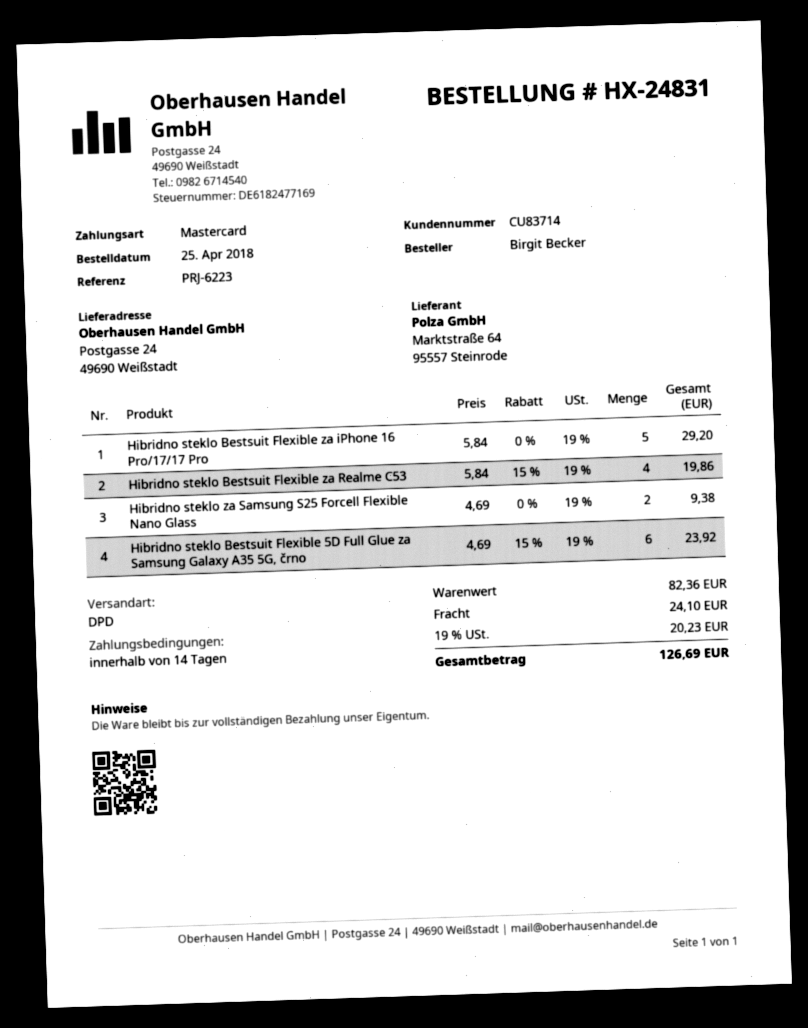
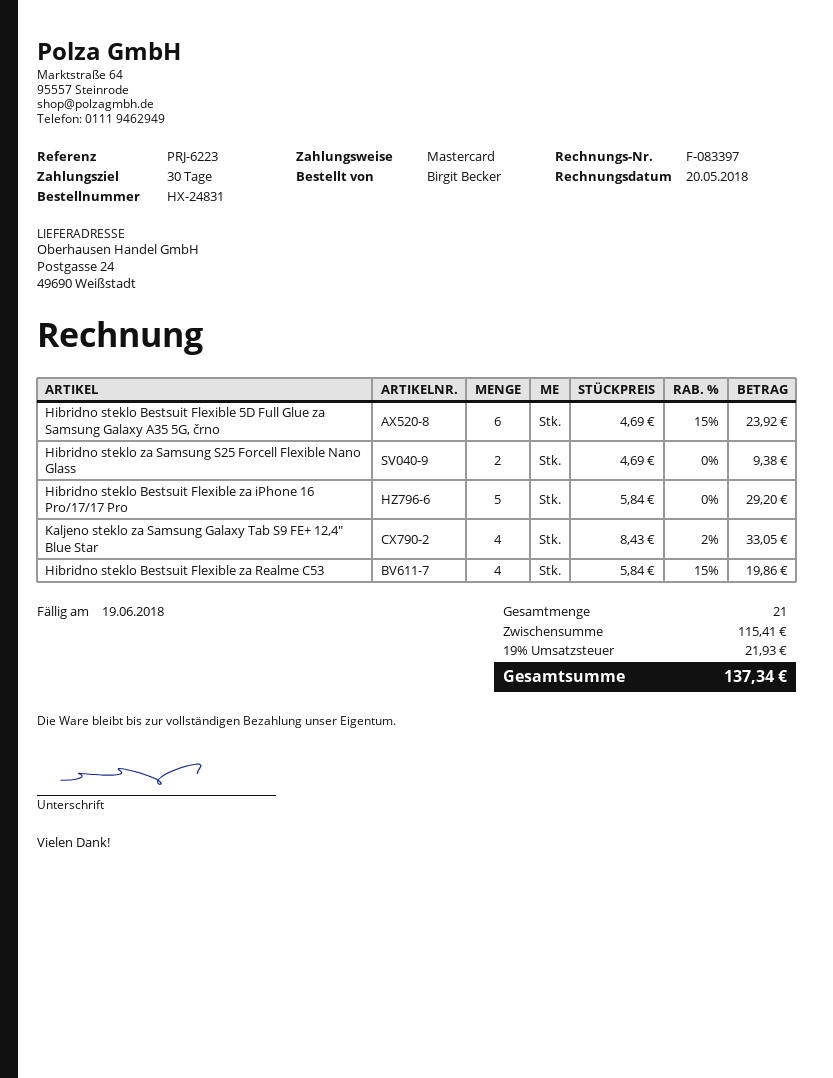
payment terms: 14 days -> 30 days
Kaljeno steklo za Samsung Galaxy Tab S9 FE+ 12,4" Blue Star: none -> 4 x 8.43 - 2% = 33.05
subtotal: 82.36 -> 115.41
shipping: 24.10 -> none
tax: 19% = 20.23 -> 19% = 21.93
total: 126.69 -> 137.34

